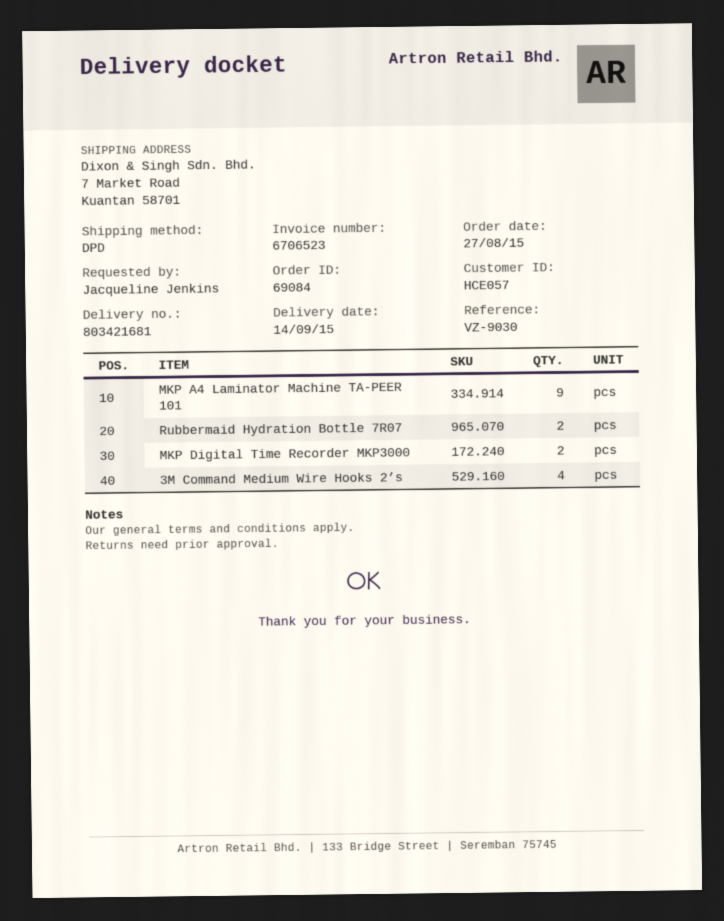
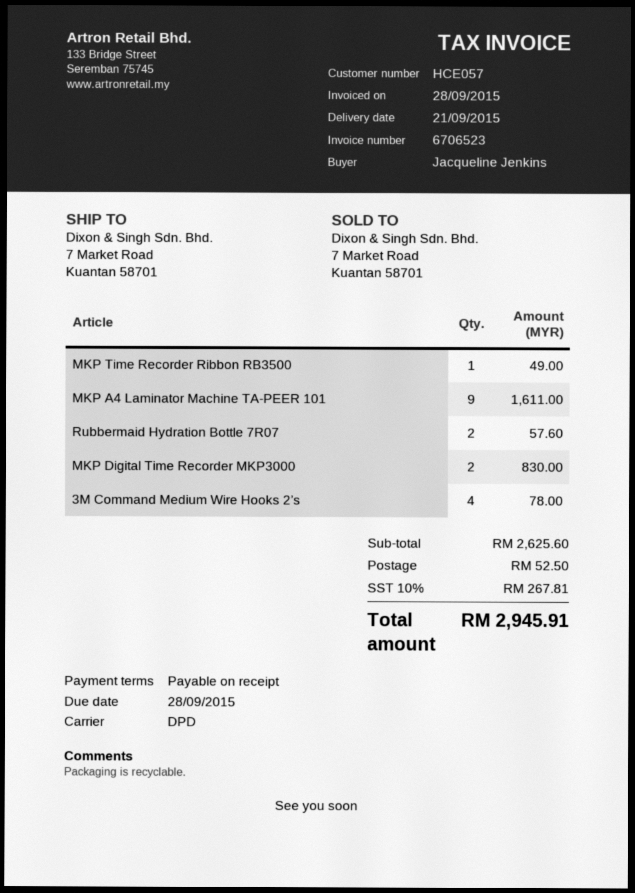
delivery date: 2015-09-14 -> 2015-09-21
MKP Time Recorder Ribbon RB3500: none -> 1

